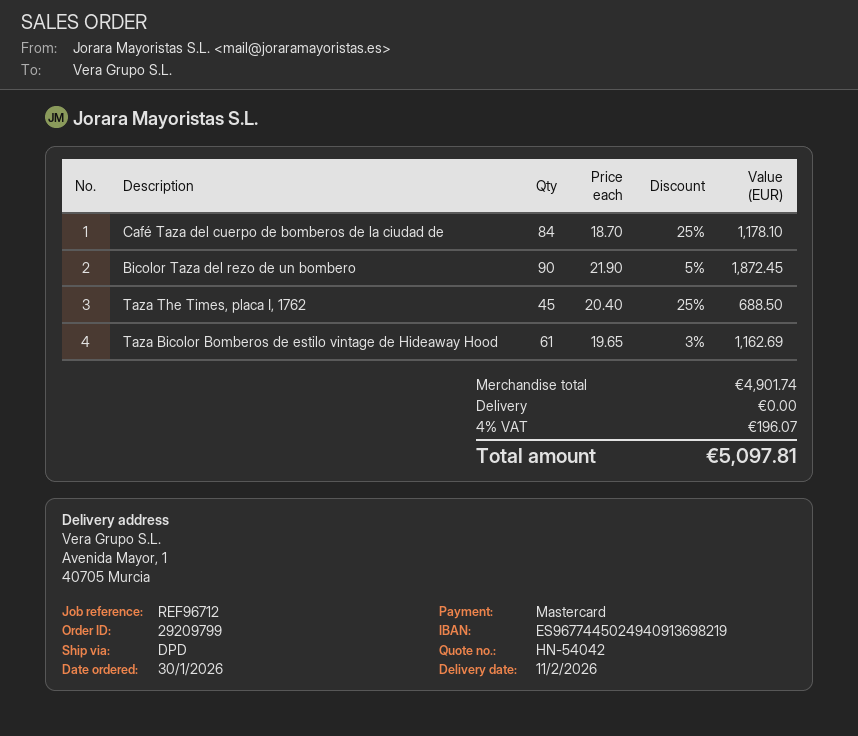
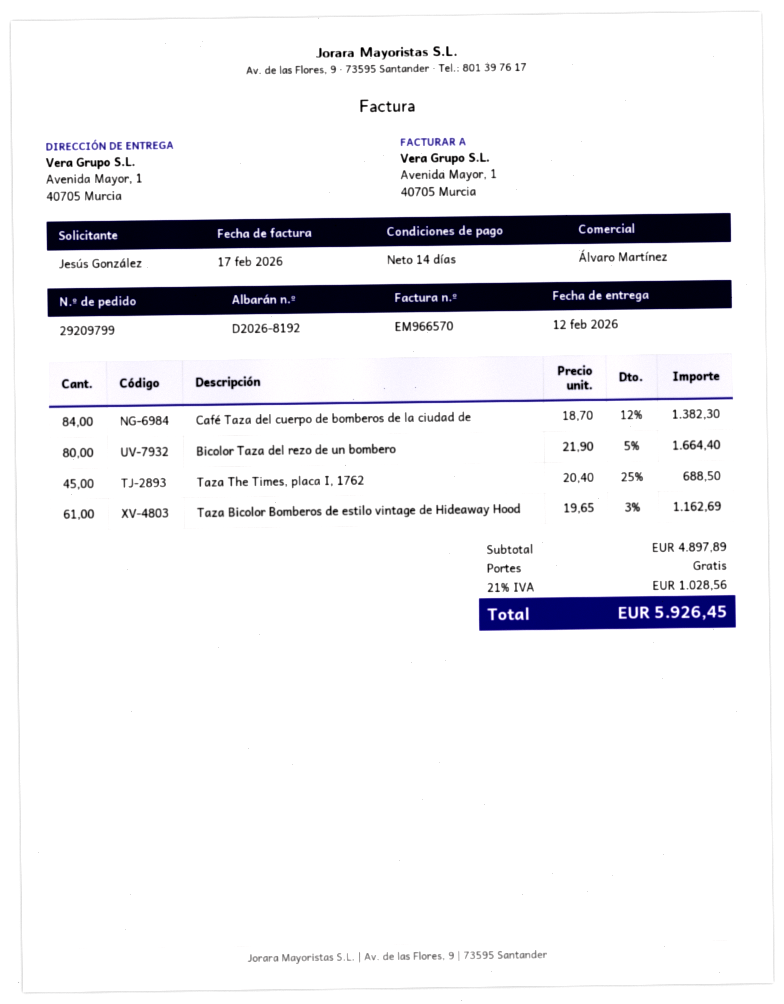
delivery date: 2026-02-11 -> 2026-02-12
Café Taza del cuerpo de bomberos de la ciudad de: 84 x 18.70 - 25% = 1178.10 -> 84 x 18.70 - 12% = 1382.30
Bicolor Taza del rezo de un bombero: 90 x 21.90 - 5% = 1872.45 -> 80 x 21.90 - 5% = 1664.40
subtotal: 4901.74 -> 4897.89
tax: 4% = 196.07 -> 21% = 1028.56
total: 5097.81 -> 5926.45

